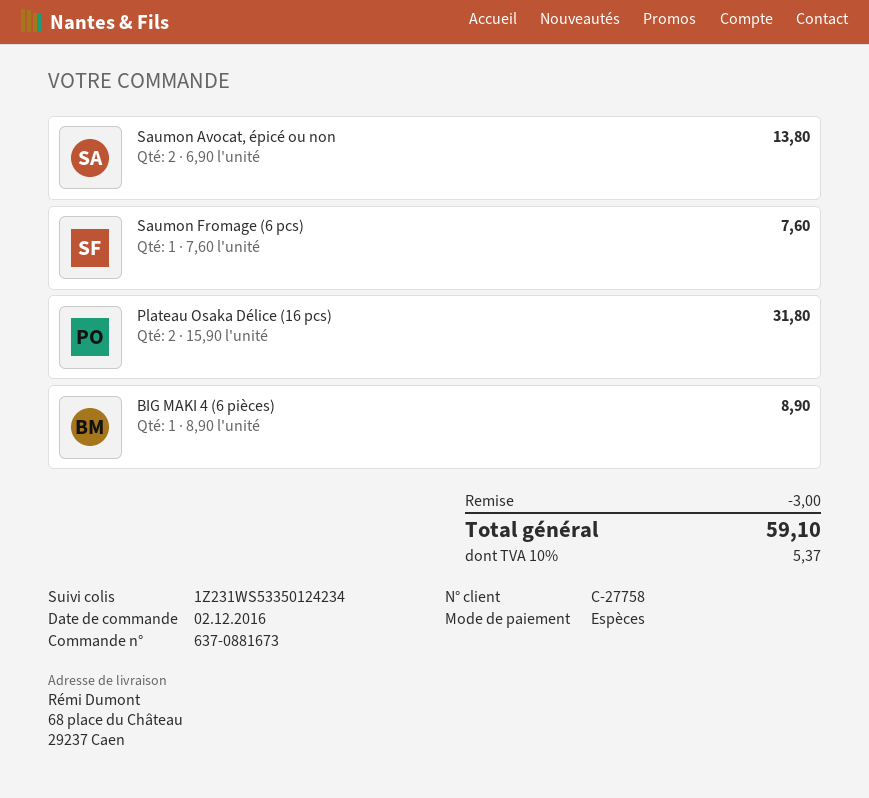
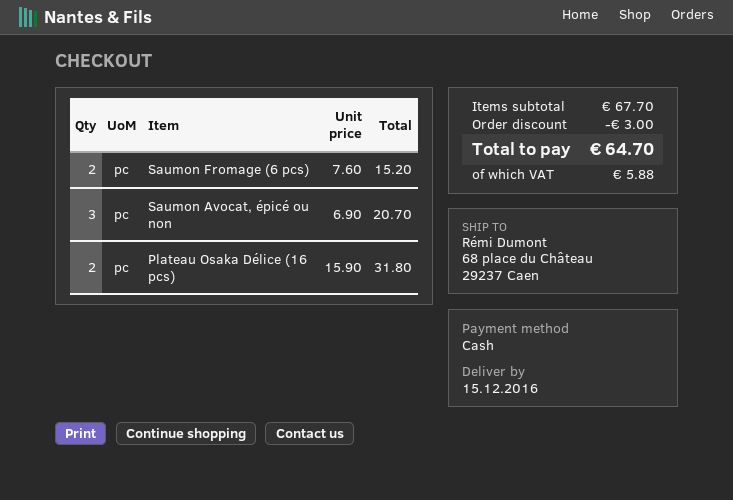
Saumon Avocat, épicé ou non: 2 x 6.90 = 13.80 -> 3 x 6.90 = 20.70
Saumon Fromage (6 pcs): 1 x 7.60 = 7.60 -> 2 x 7.60 = 15.20
BIG MAKI 4 (6 pièces): 1 x 8.90 = 8.90 -> none
tax: 5.37 -> 5.88
total: 59.10 -> 64.70

